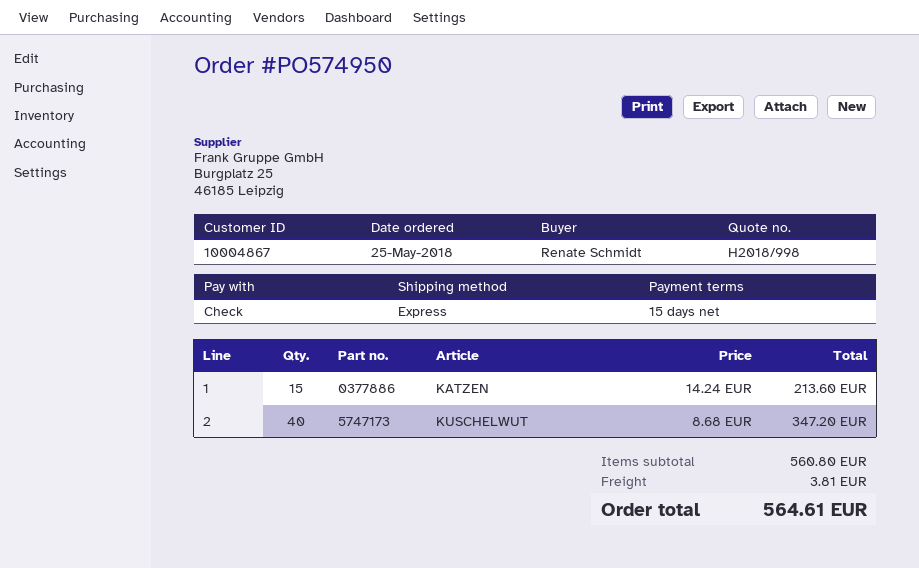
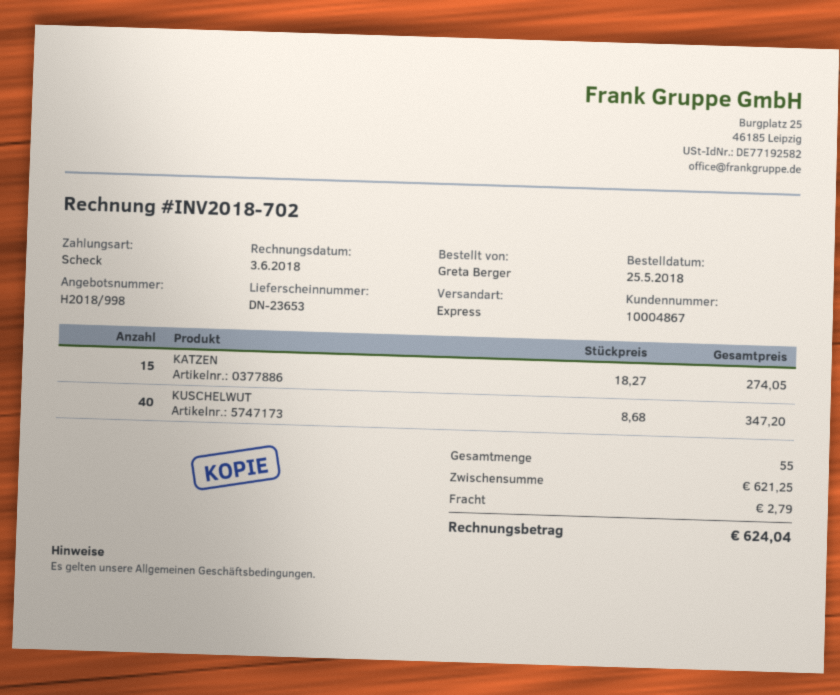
ordered by: Renate Schmidt -> Greta Berger
KATZEN: 15 x 14.24 = 213.60 -> 15 x 18.27 = 274.05
subtotal: 560.80 -> 621.25
shipping: 3.81 -> 2.79
total: 564.61 -> 624.04

